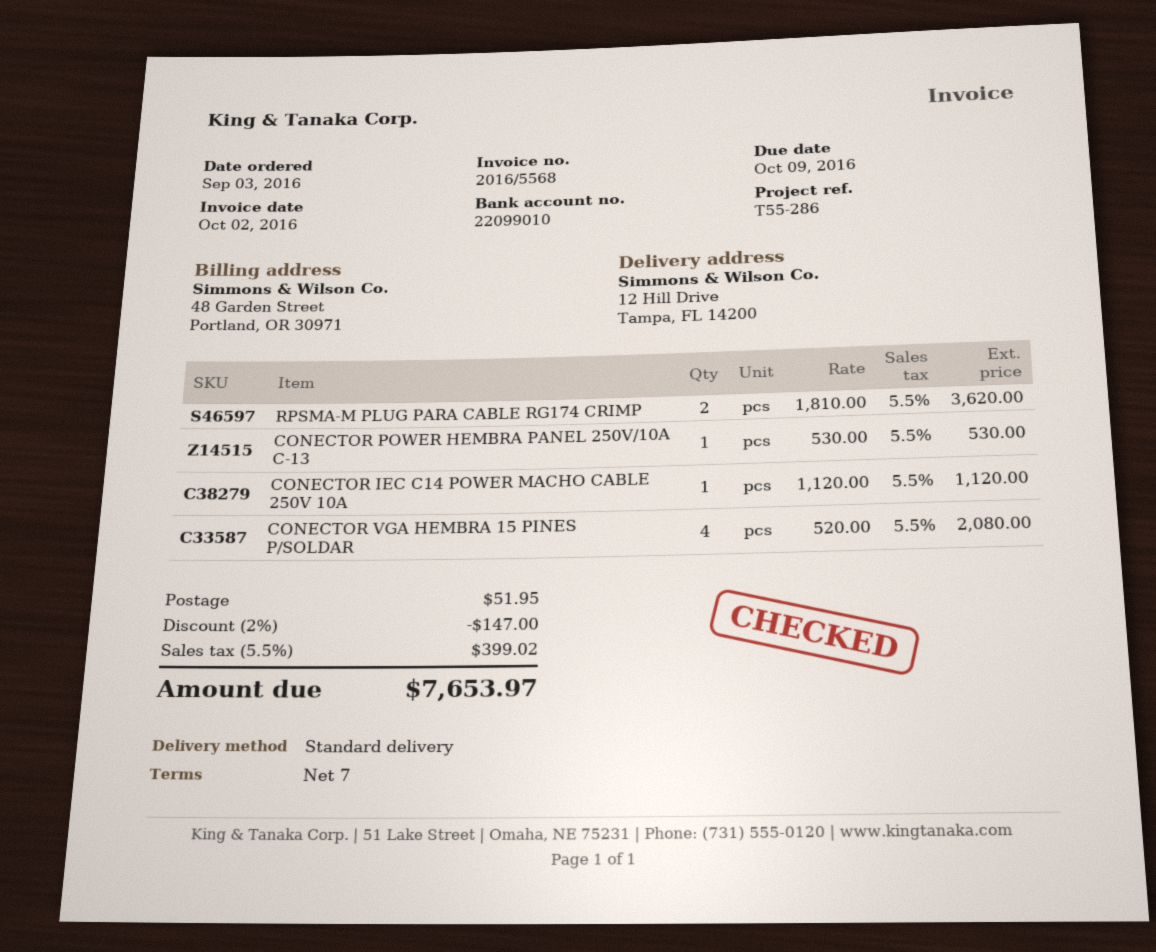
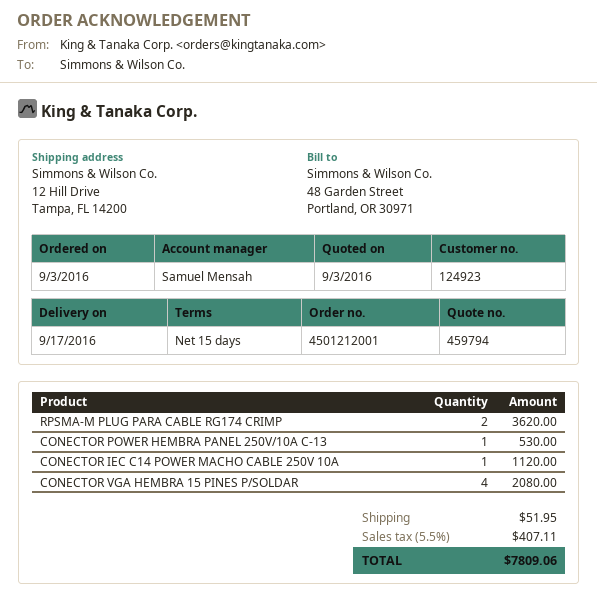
payment terms: 7 days -> 15 days
discount: 2% = 147.00 -> none
tax: 5.5% = 399.02 -> 5.5% = 407.11
total: 7653.97 -> 7809.06

